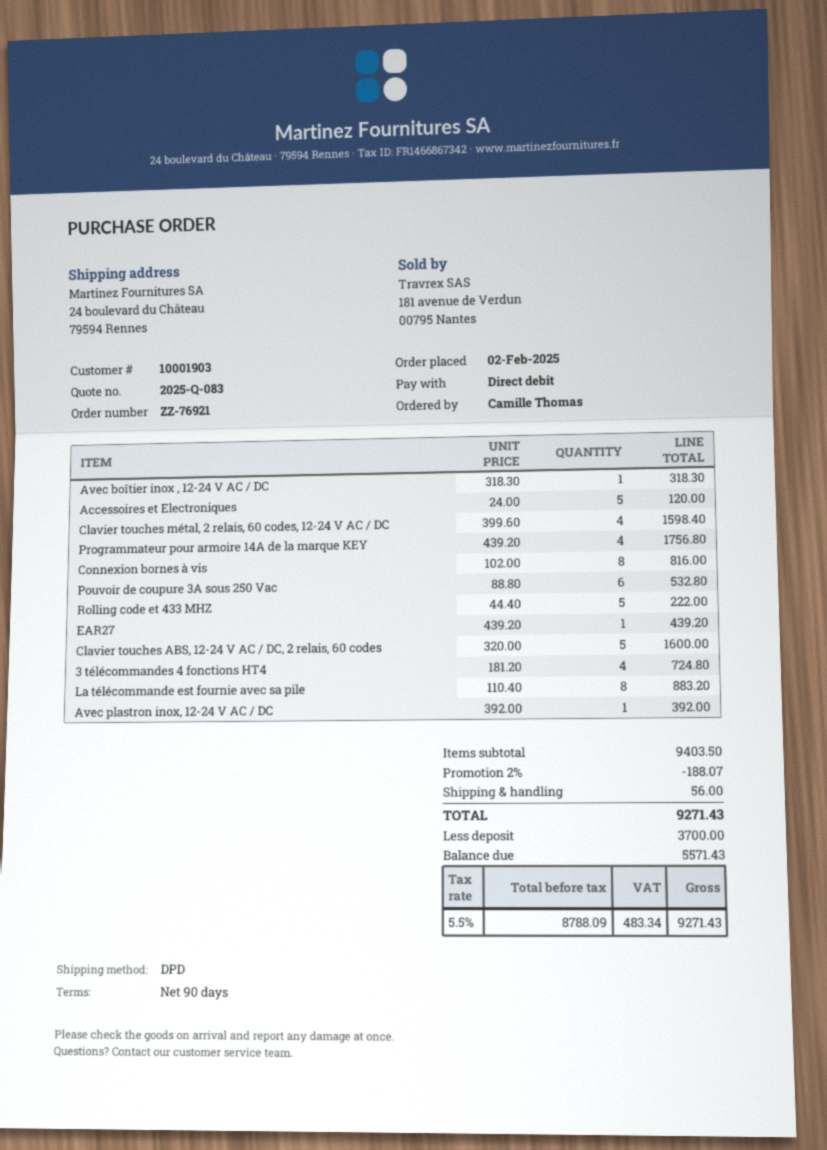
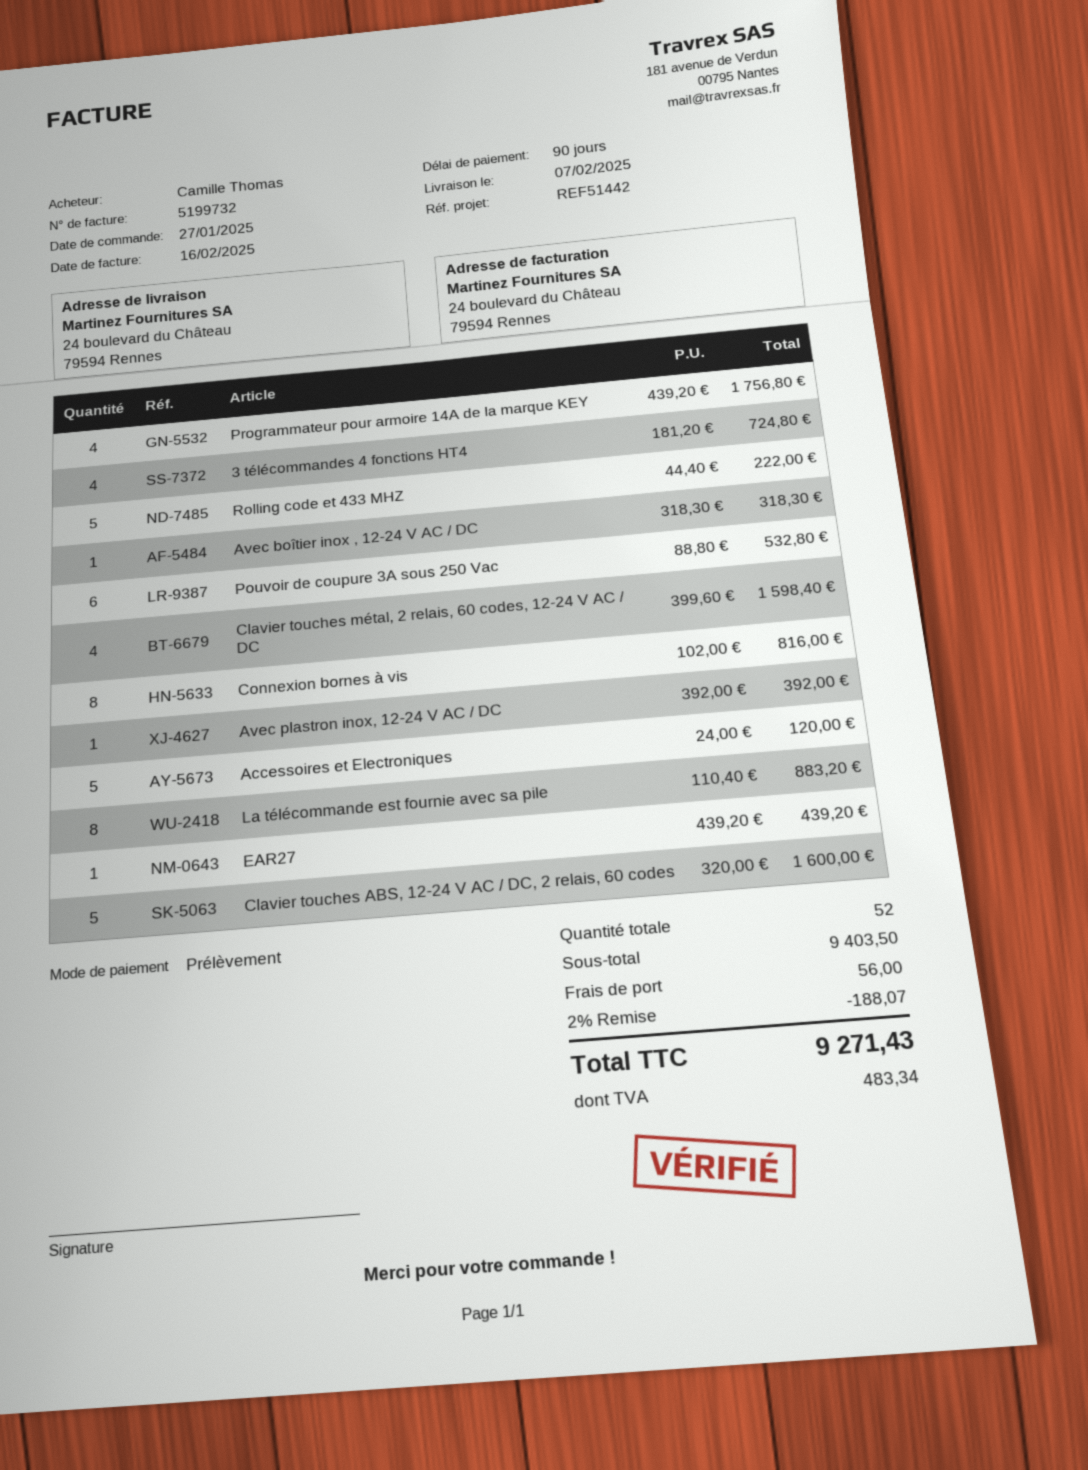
order date: 2025-02-02 -> 2025-01-27

